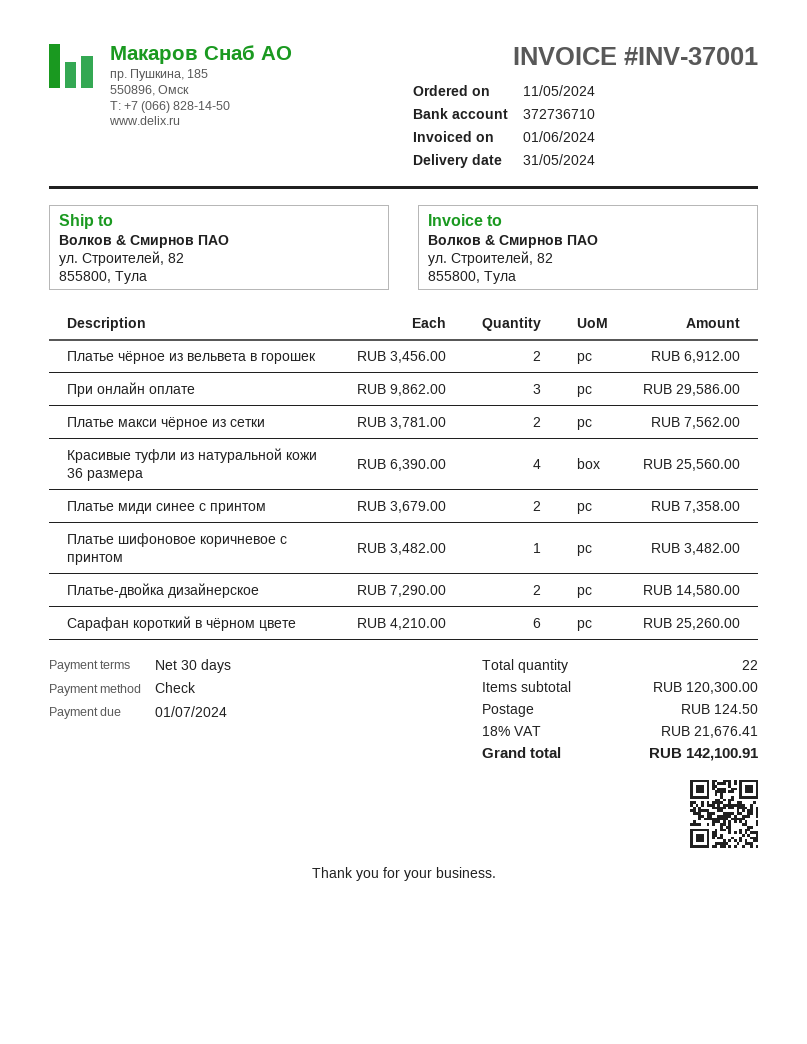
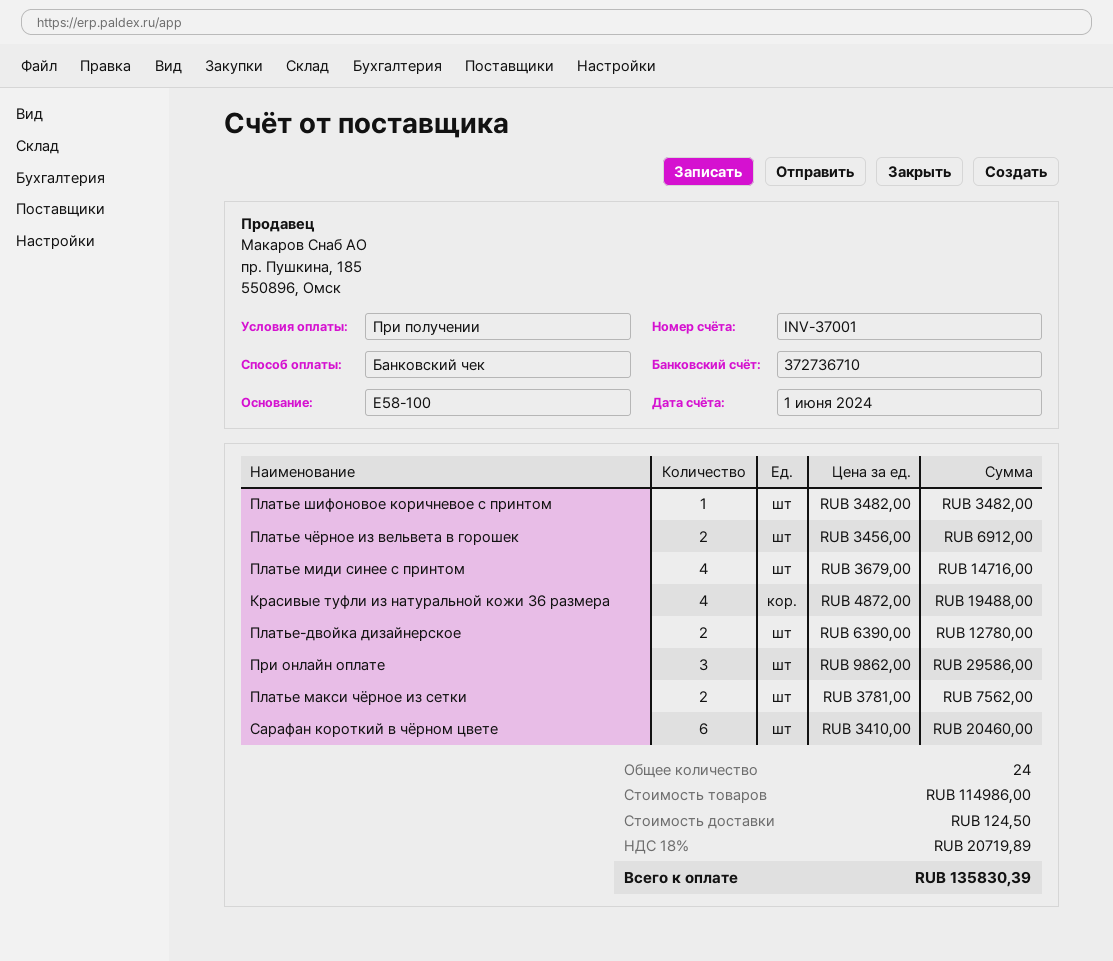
payment terms: 30 days -> on receipt
Красивые туфли из натуральной кожи 36 размера: 4 x 6390.00 = 25560.00 -> 4 x 4872.00 = 19488.00
Платье миди синее с принтом: 2 x 3679.00 = 7358.00 -> 4 x 3679.00 = 14716.00
Платье-двойка дизайнерское: 2 x 7290.00 = 14580.00 -> 2 x 6390.00 = 12780.00
Сарафан короткий в чёрном цвете: 6 x 4210.00 = 25260.00 -> 6 x 3410.00 = 20460.00
total quantity: 22 -> 24
subtotal: 120300.00 -> 114986.00
tax: 18% = 21676.41 -> 18% = 20719.89
total: 142100.91 -> 135830.39

